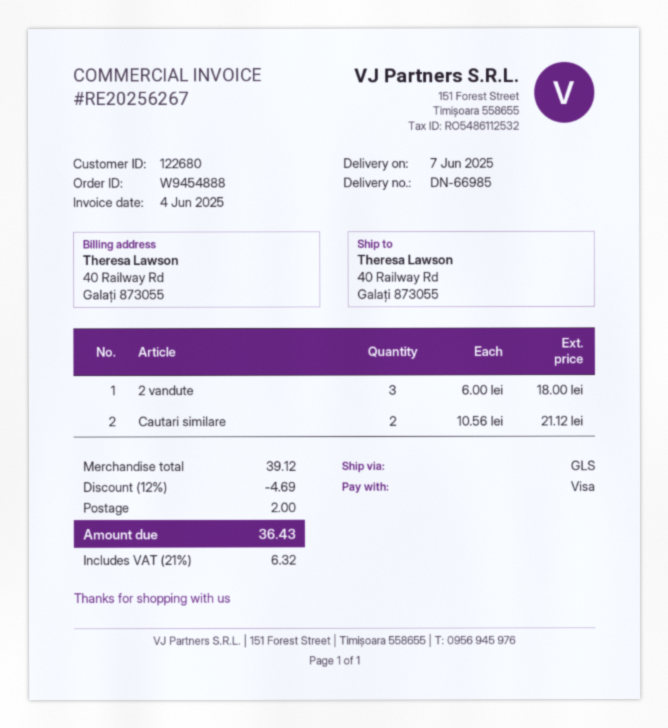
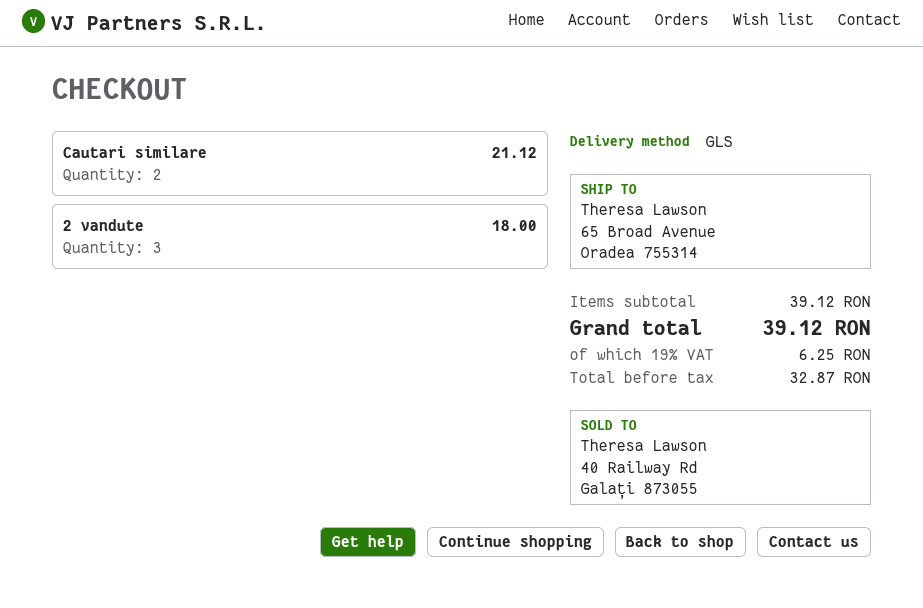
ship to: 40 Railway Rd, Galați 873055 -> 65 Broad Avenue, Oradea 755314
discount: 12% = 4.69 -> none
shipping: 2.00 -> none
tax: 21% = 6.32 -> 19% = 6.25
total: 36.43 -> 39.12

